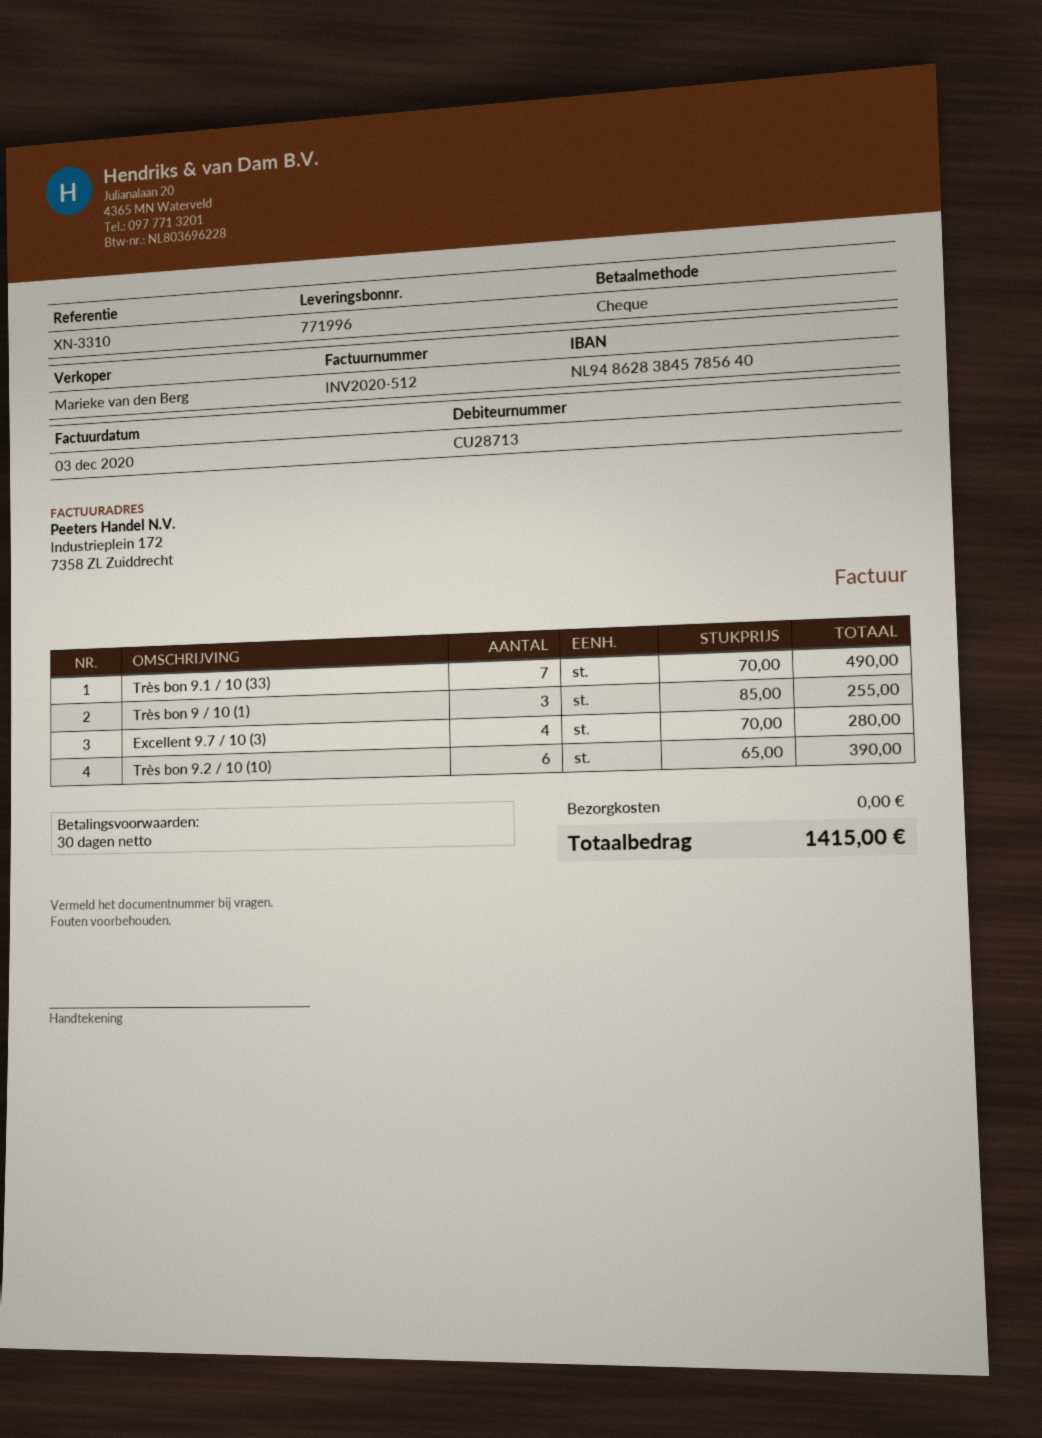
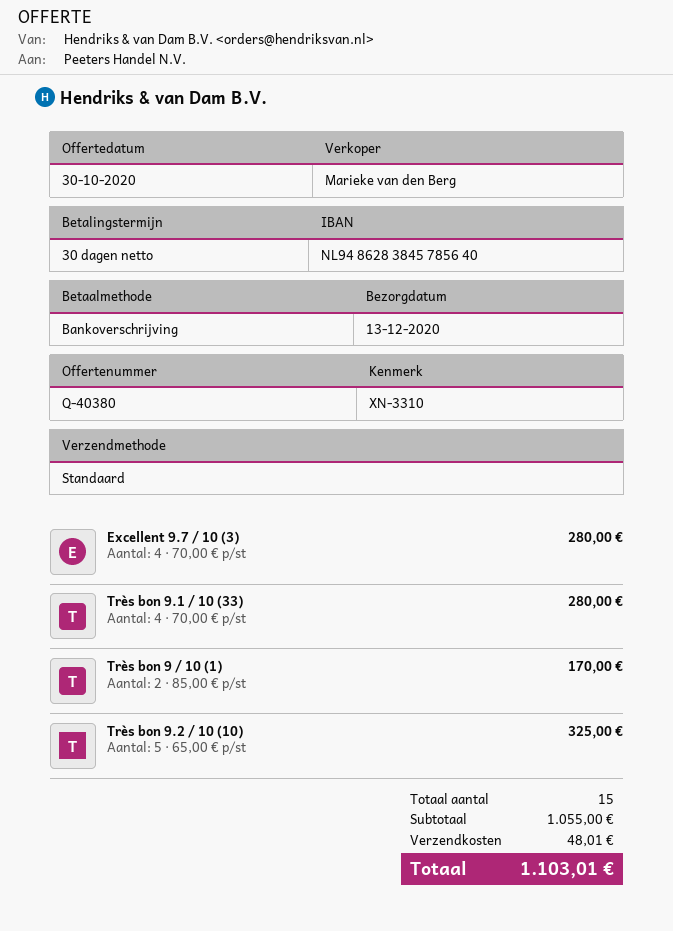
payment method: cheque -> bank transfer
Très bon 9.1 / 10 (33): 7 x 70.00 = 490.00 -> 4 x 70.00 = 280.00
Très bon 9 / 10 (1): 3 x 85.00 = 255.00 -> 2 x 85.00 = 170.00
Très bon 9.2 / 10 (10): 6 x 65.00 = 390.00 -> 5 x 65.00 = 325.00
shipping: 0.00 -> 48.01
total: 1415.00 -> 1103.01

